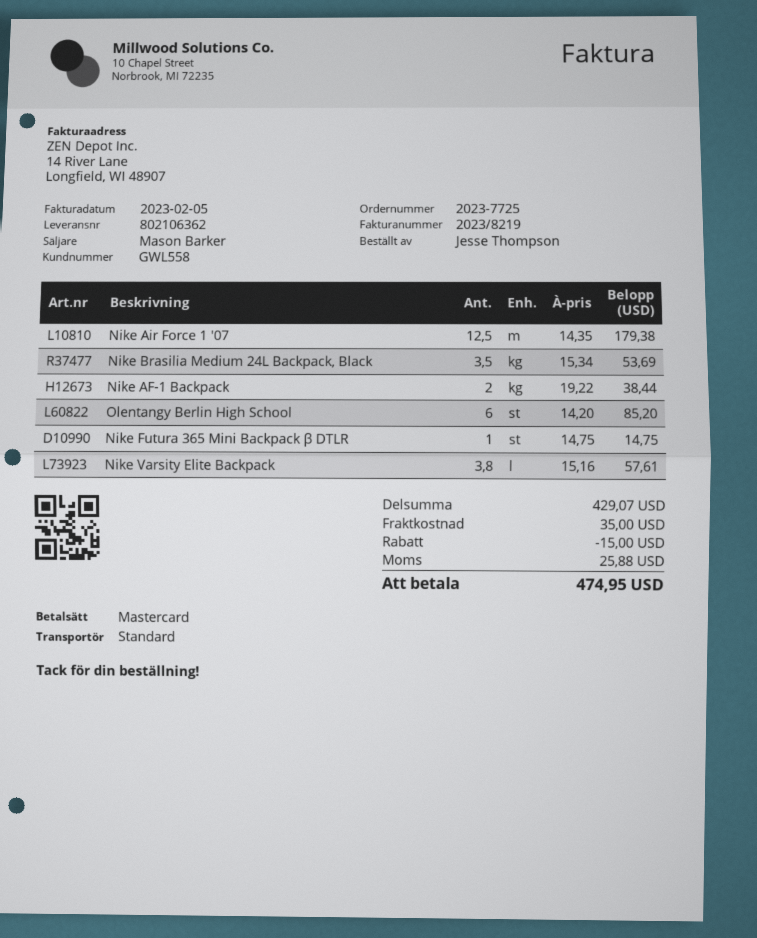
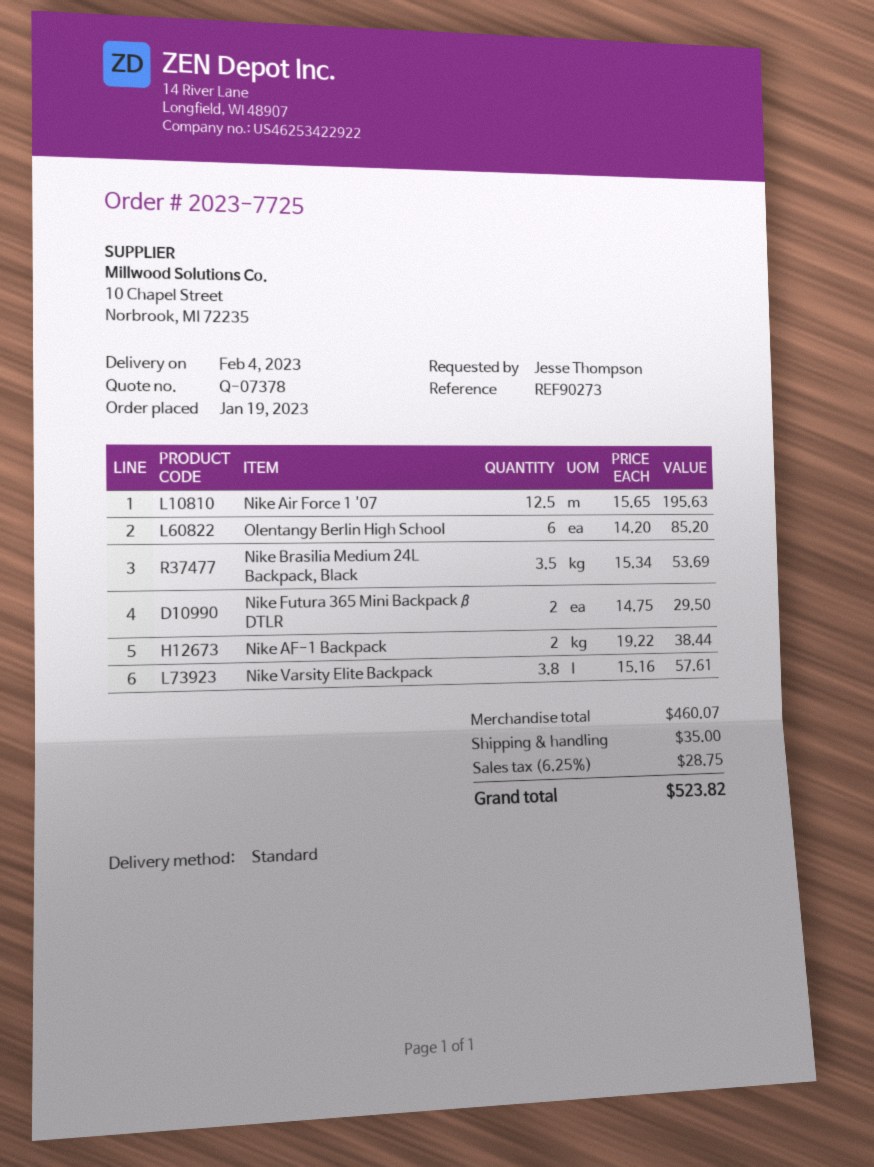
Nike Air Force 1 '07: 12.5 x 14.35 = 179.38 -> 12.5 x 15.65 = 195.63
Nike Futura 365 Mini Backpack β DTLR: 1 x 14.75 = 14.75 -> 2 x 14.75 = 29.50
subtotal: 429.07 -> 460.07
discount: 15.00 -> none
tax: 25.88 -> 28.75
total: 474.95 -> 523.82

